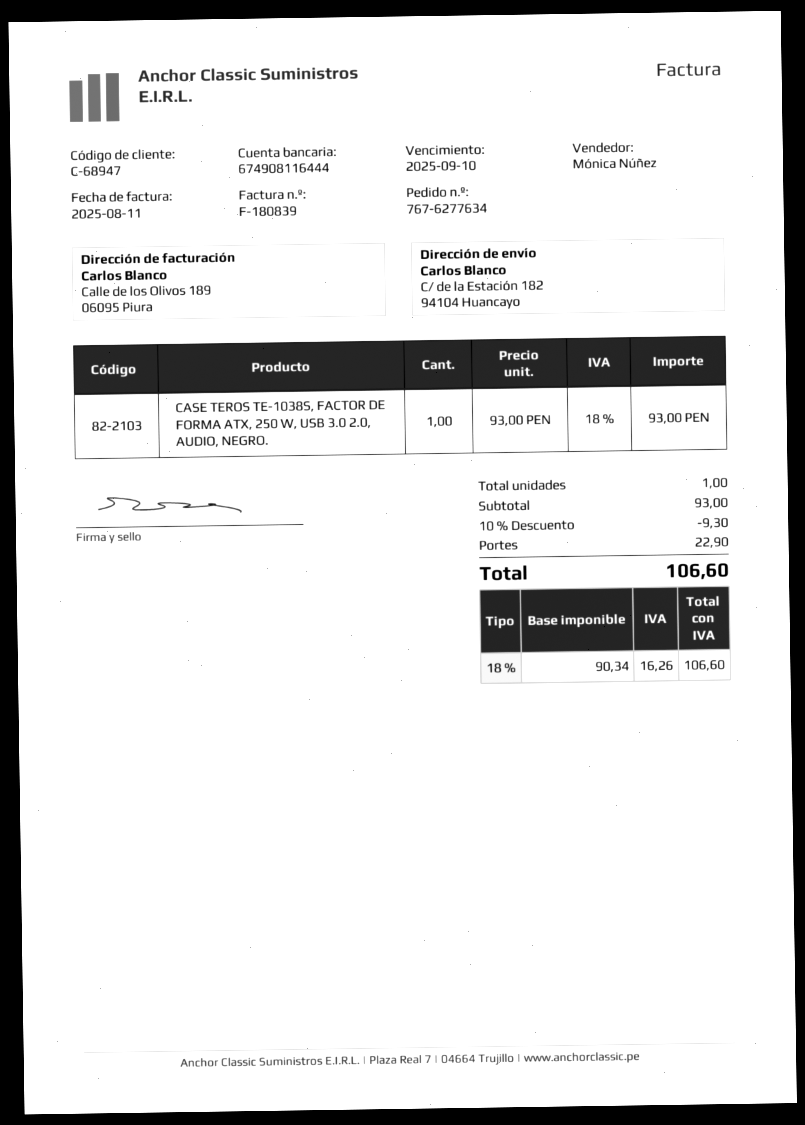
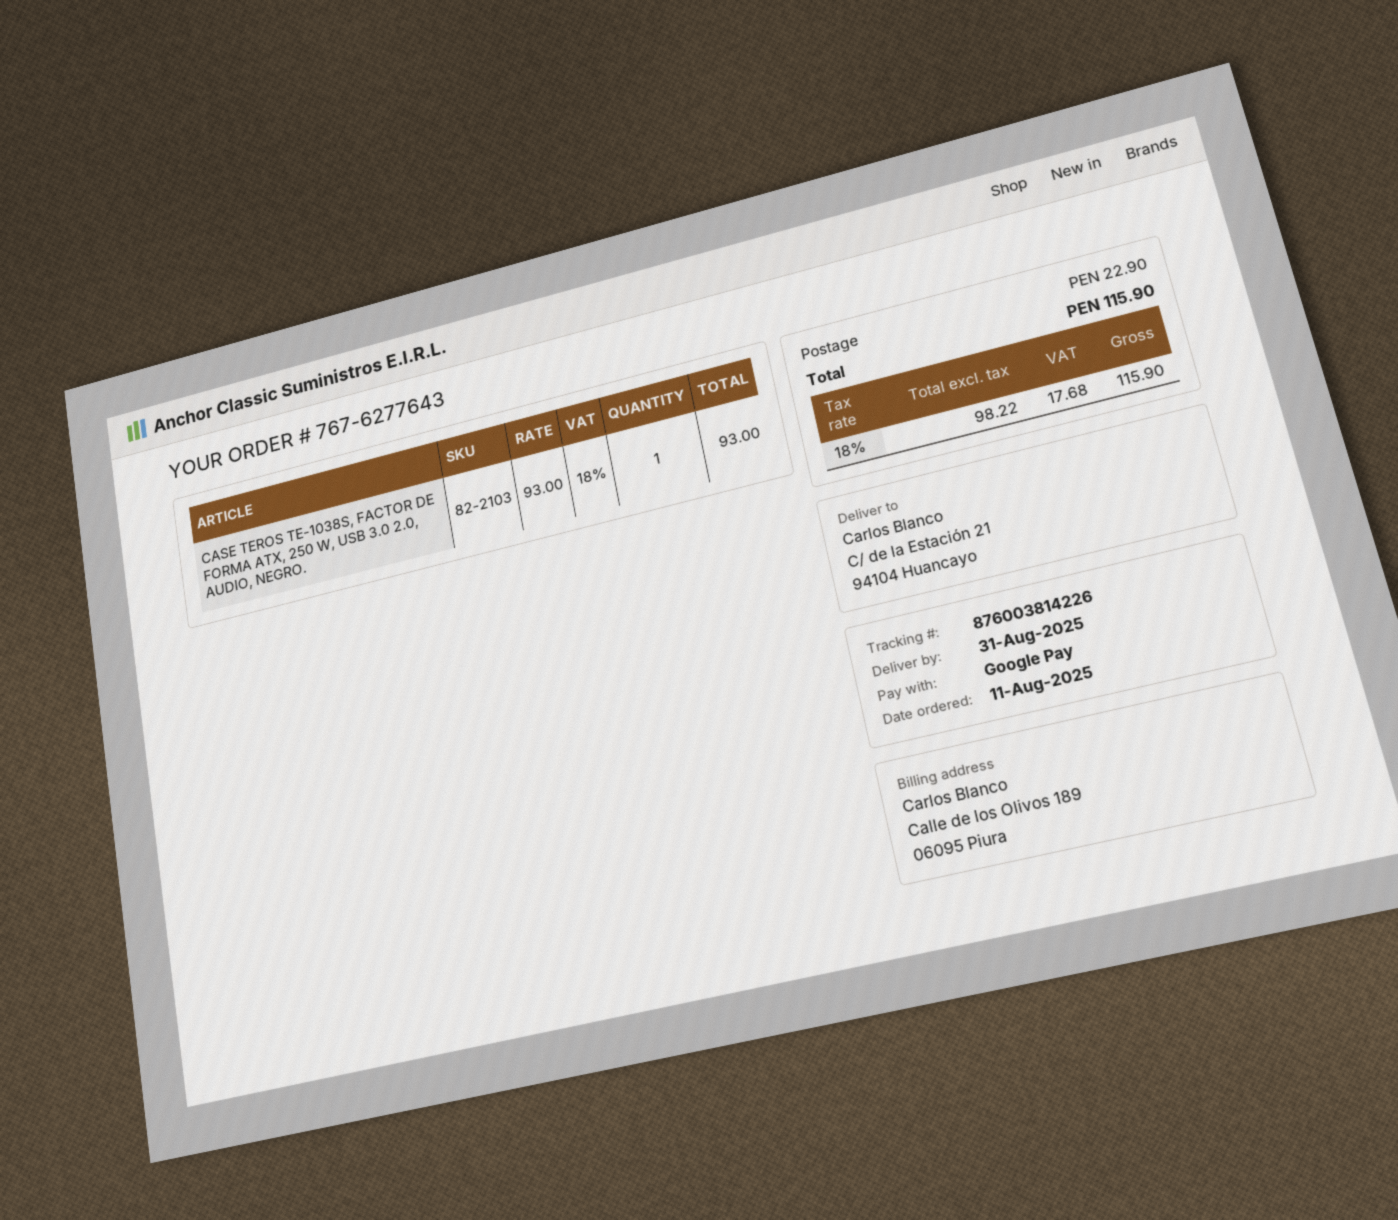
order number: 767-6277634 -> 767-6277643
ship to: C/ de la Estación 182, 94104 Huancayo -> C/ de la Estación 21, 94104 Huancayo
discount: 10% = 9.30 -> none
net: 90.34 -> 98.22
tax: 18% = 16.26 -> 18% = 17.68
total: 106.60 -> 115.90

